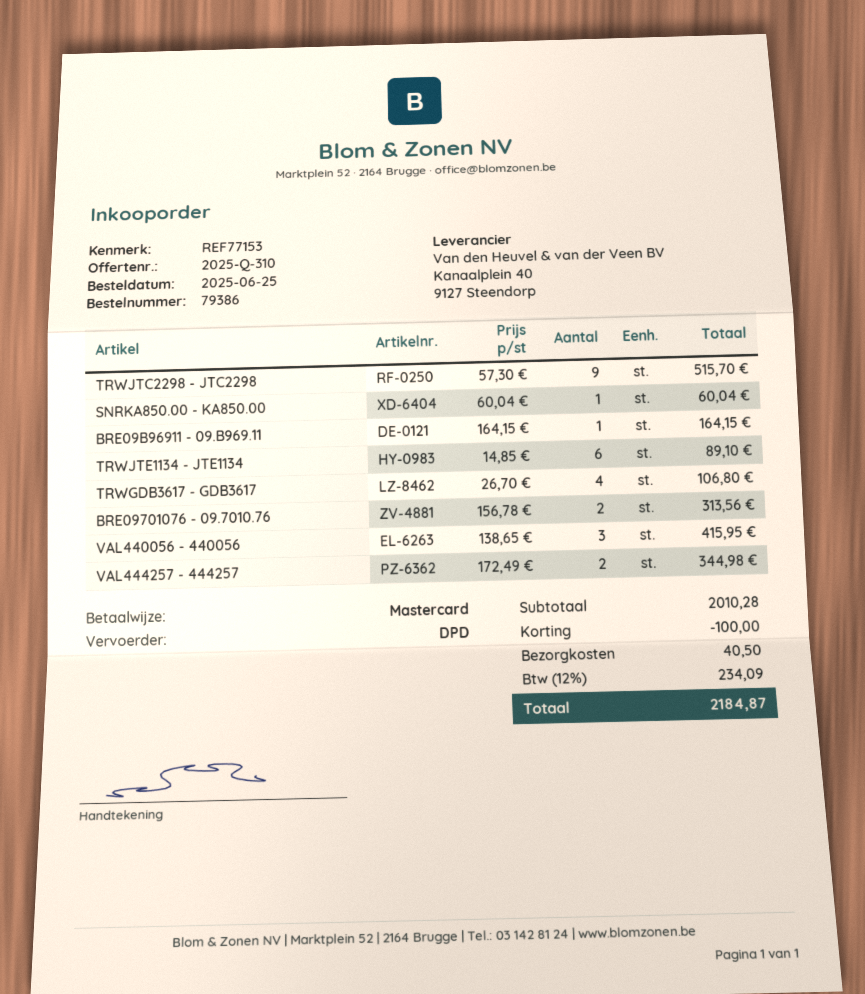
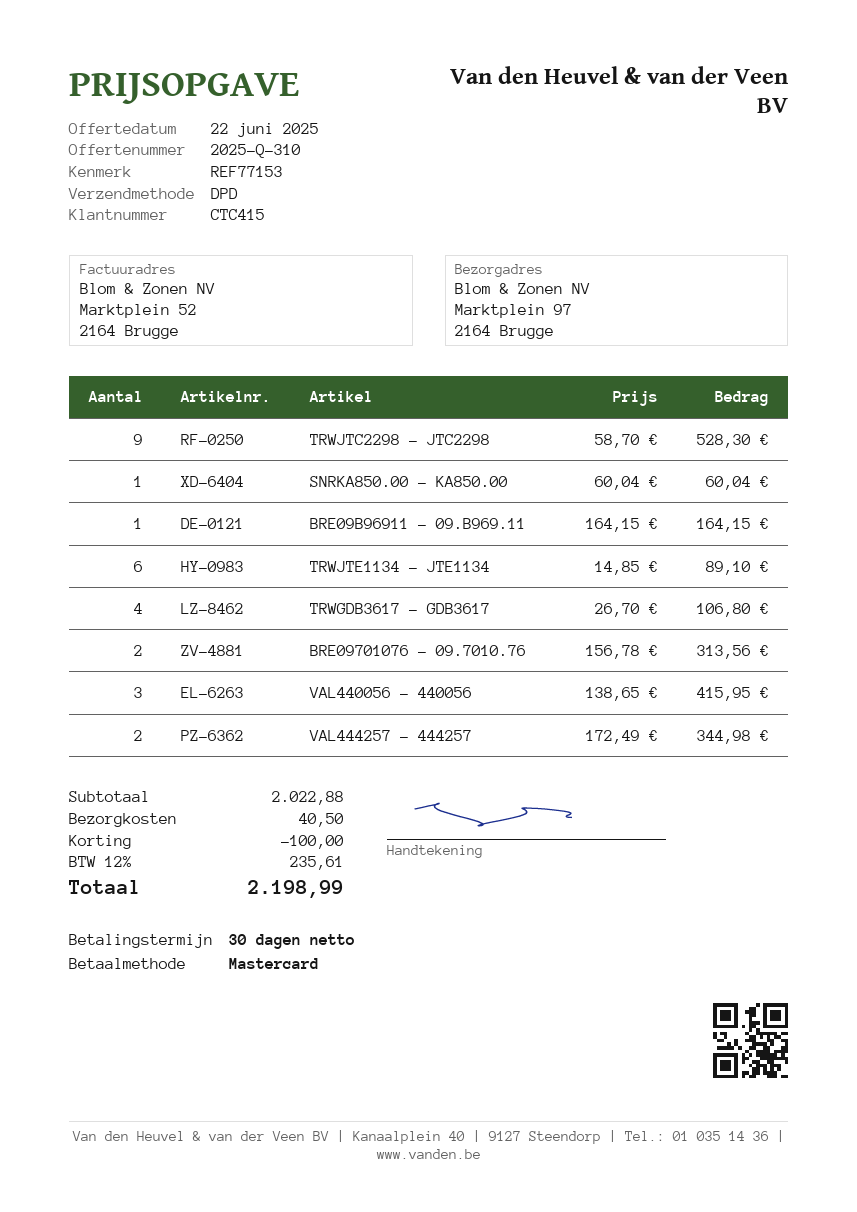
TRWJTC2298 - JTC2298: 9 x 57.30 = 515.70 -> 9 x 58.70 = 528.30
subtotal: 2010.28 -> 2022.88
tax: 12% = 234.09 -> 12% = 235.61
total: 2184.87 -> 2198.99

